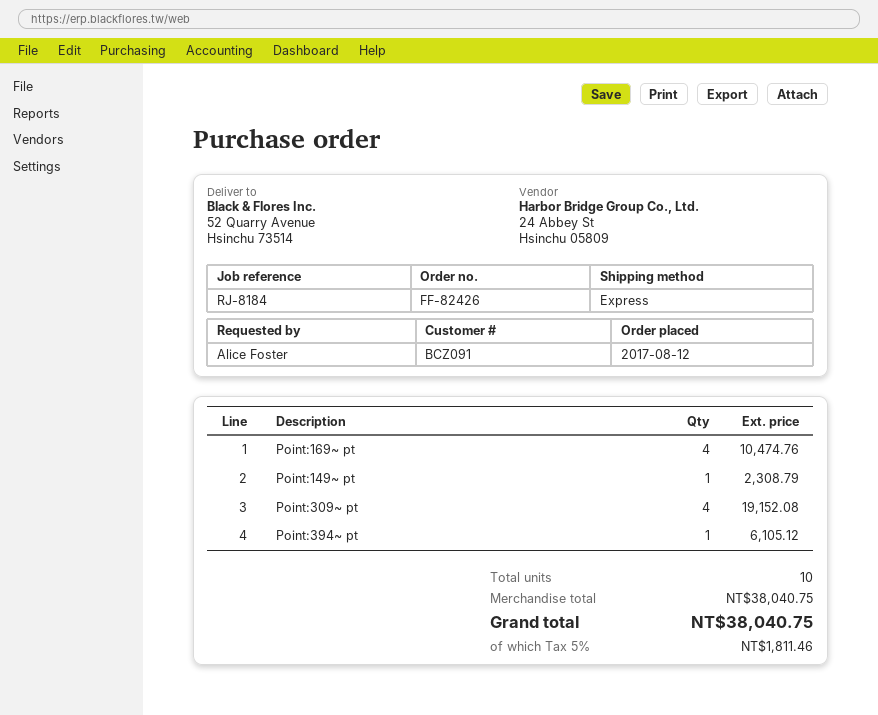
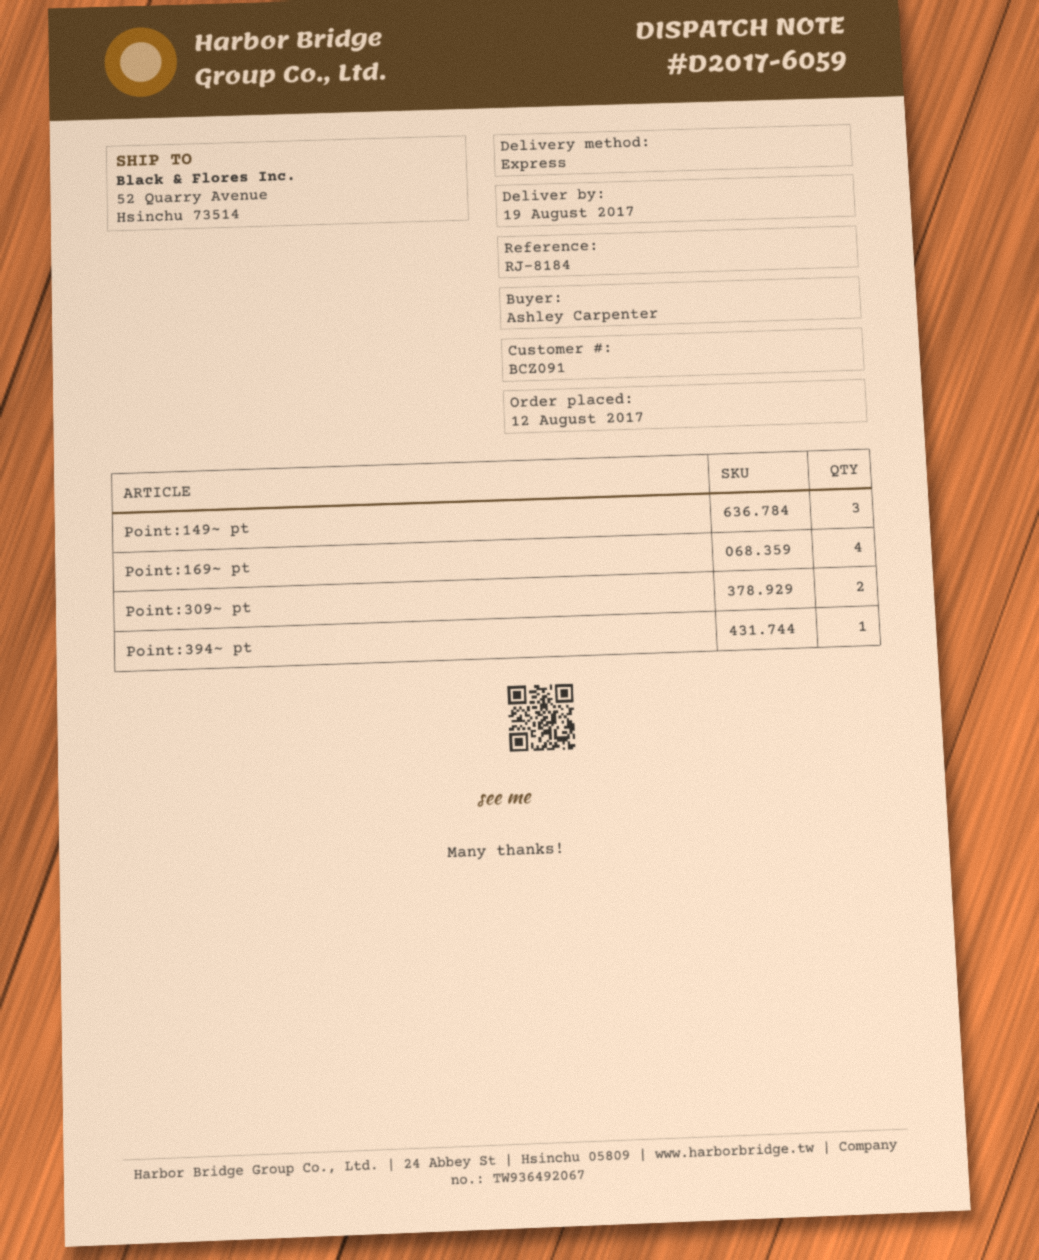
ordered by: Alice Foster -> Ashley Carpenter
Point:149~ pt: 1 -> 3
Point:309~ pt: 4 -> 2

